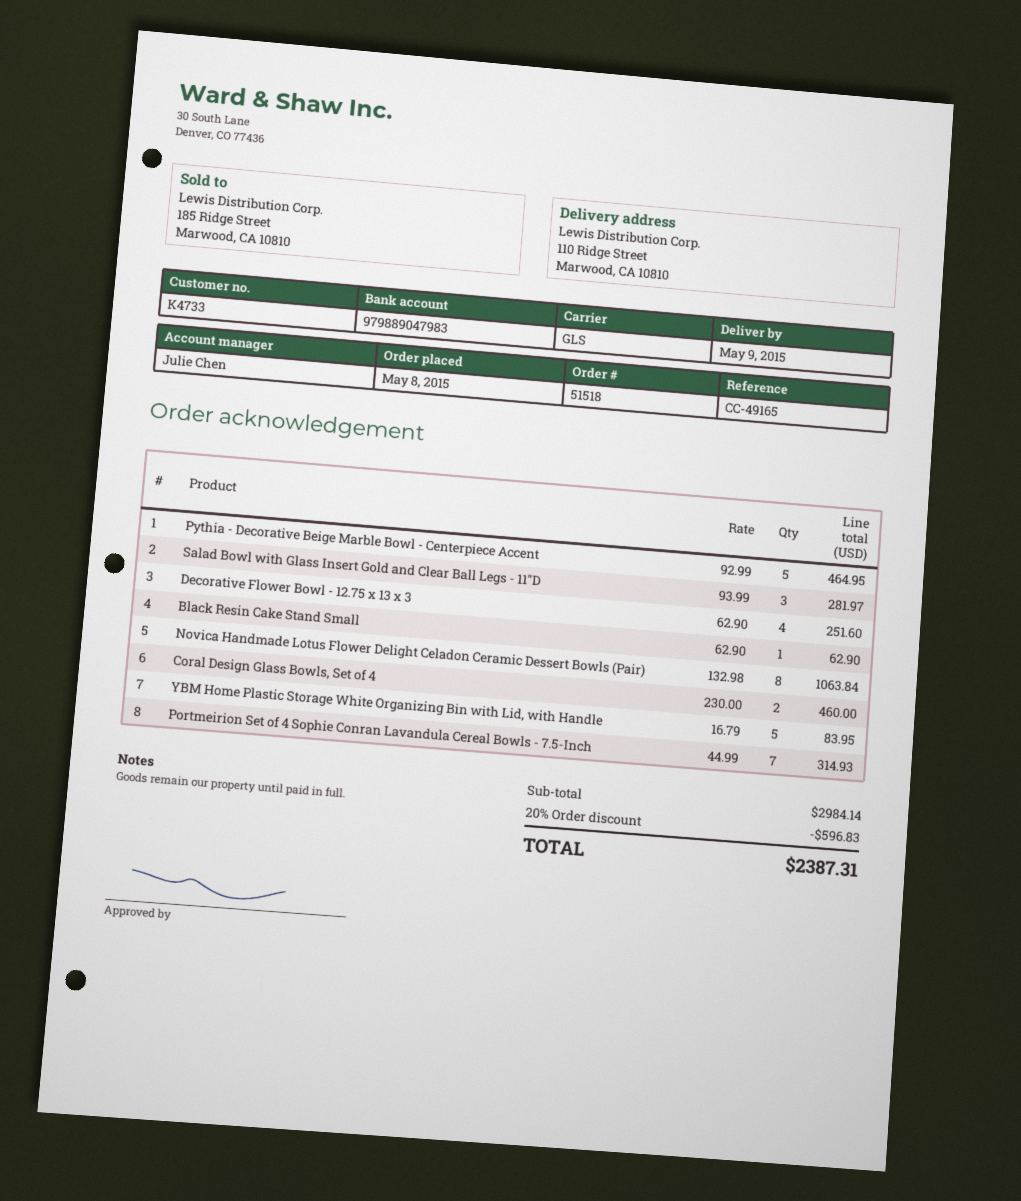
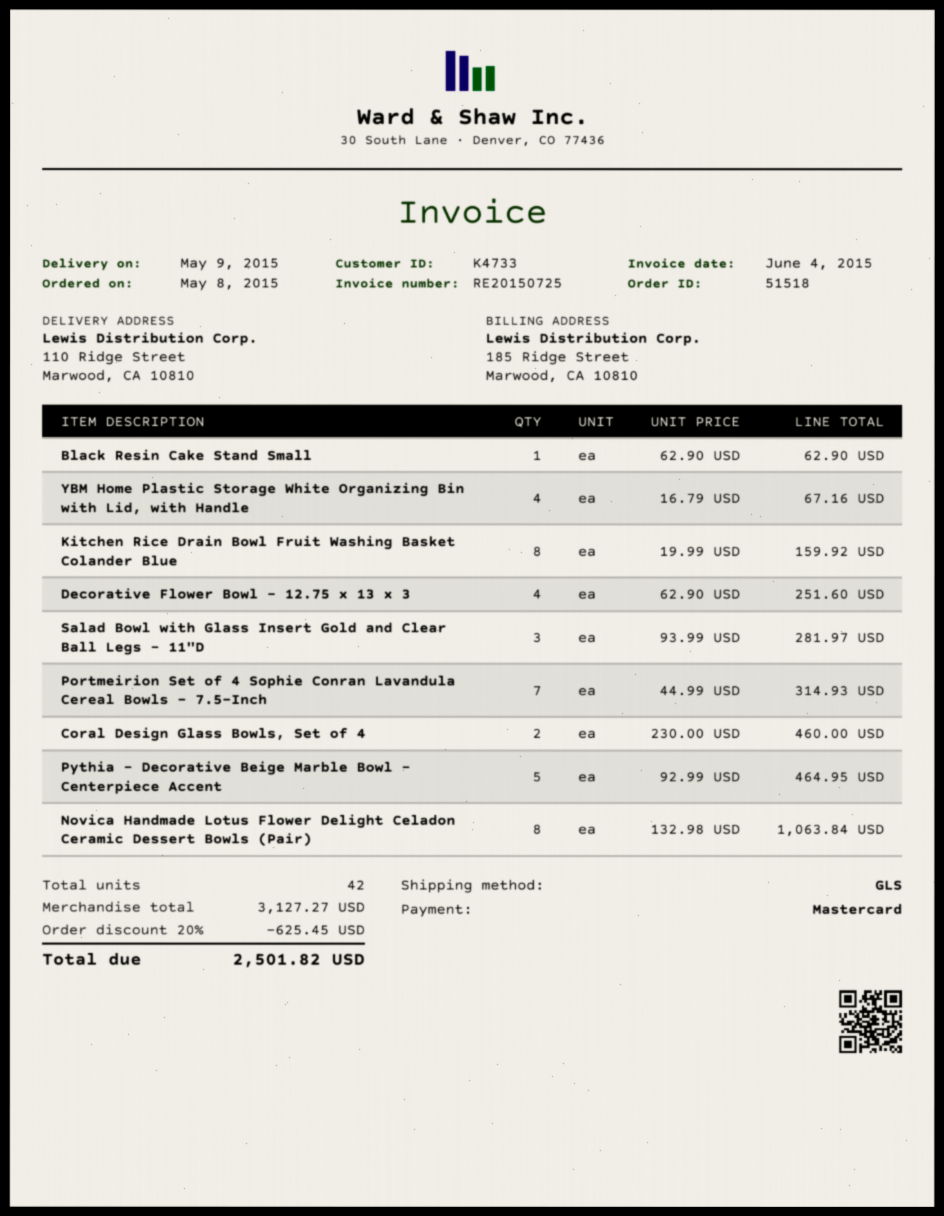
YBM Home Plastic Storage White Organizing Bin with Lid, with Handle: 5 x 16.79 = 83.95 -> 4 x 16.79 = 67.16
Kitchen Rice Drain Bowl Fruit Washing Basket Colander Blue: none -> 8 x 19.99 = 159.92
subtotal: 2984.14 -> 3127.27
discount: 20% = 596.83 -> 20% = 625.45
total: 2387.31 -> 2501.82

